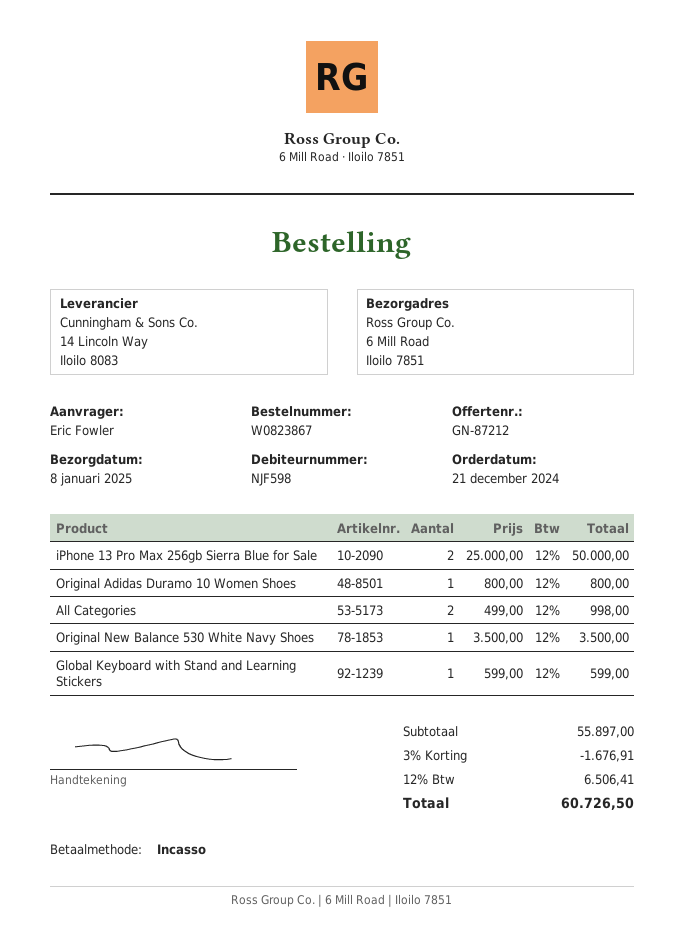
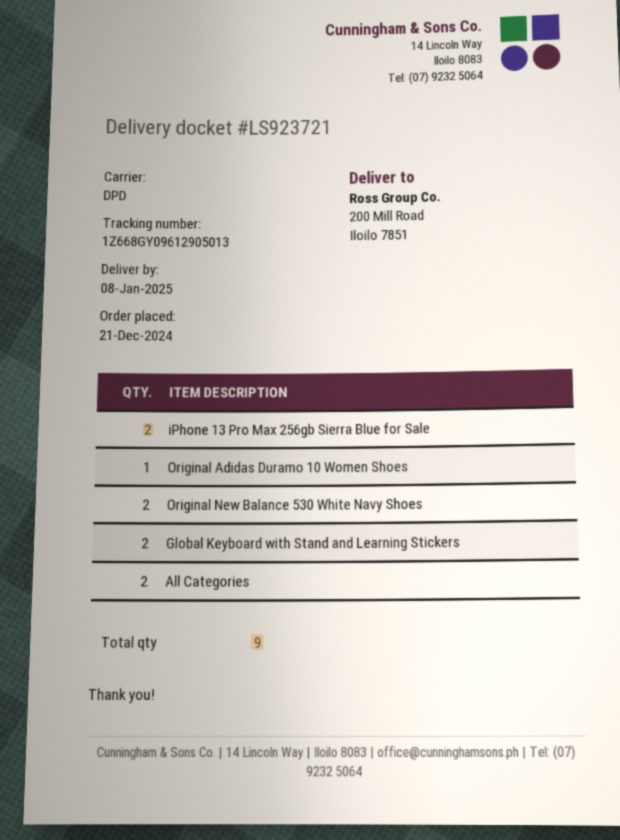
ship to: 6 Mill Road, Iloilo 7851 -> 200 Mill Road, Iloilo 7851
Original New Balance 530 White Navy Shoes: 1 -> 2
Global Keyboard with Stand and Learning Stickers: 1 -> 2

